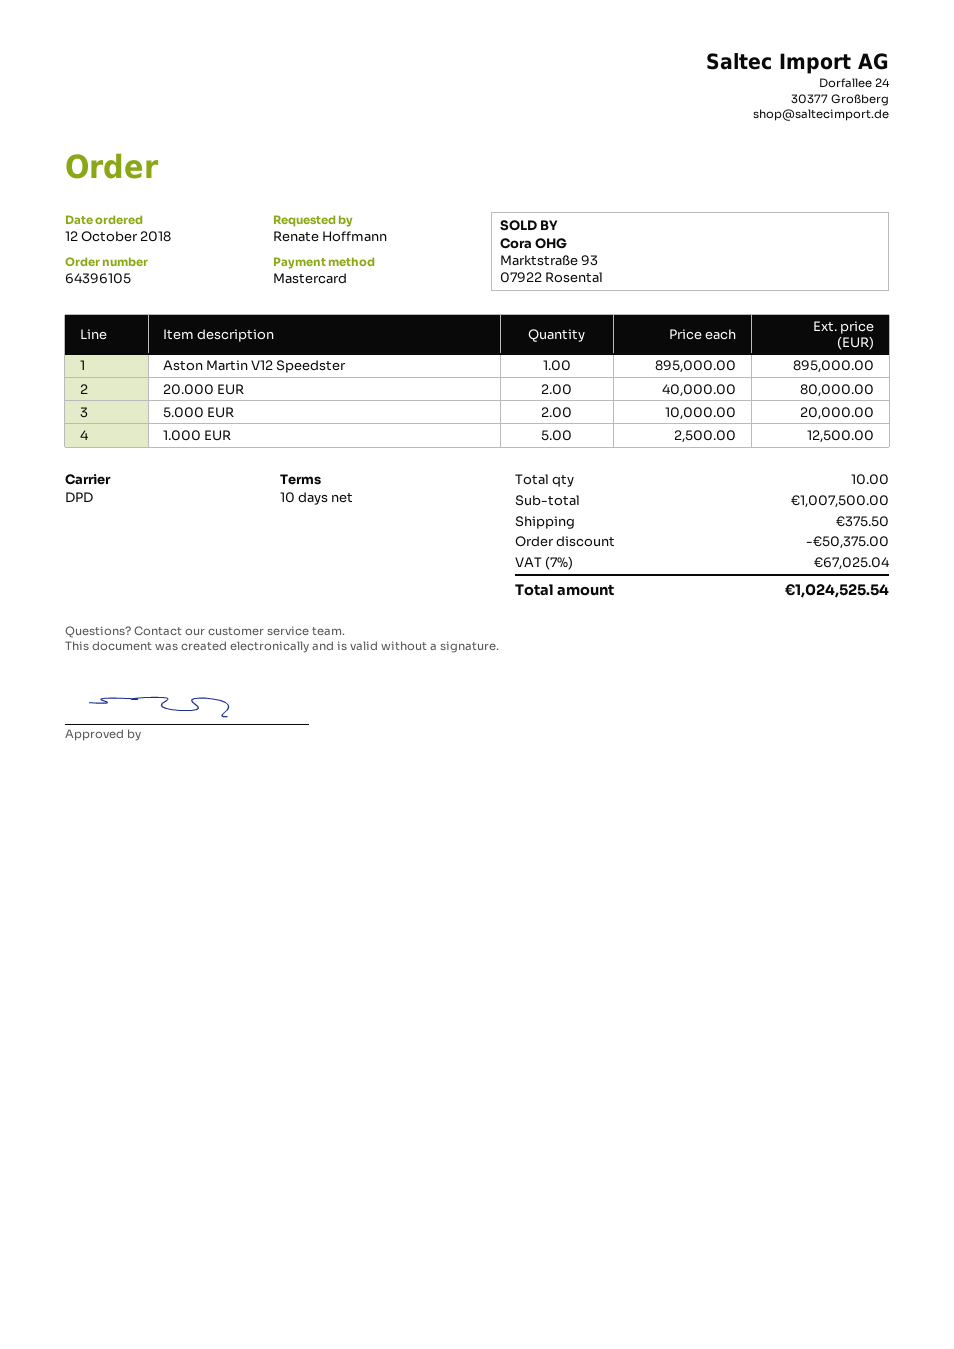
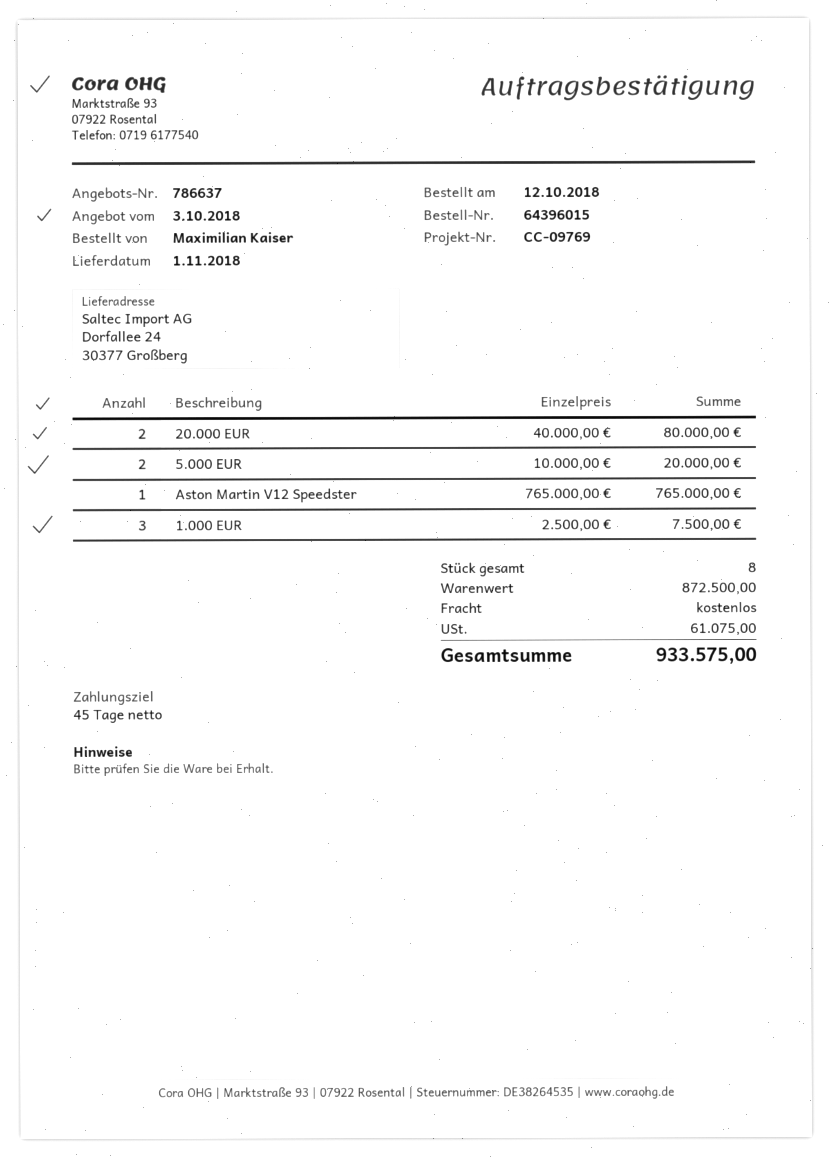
order number: 64396105 -> 64396015
payment terms: 10 days -> 45 days
ordered by: Renate Hoffmann -> Maximilian Kaiser
Aston Martin V12 Speedster: 1 x 895000.00 = 895000.00 -> 1 x 765000.00 = 765000.00
1.000 EUR: 5 x 2500.00 = 12500.00 -> 3 x 2500.00 = 7500.00
total quantity: 10 -> 8
subtotal: 1007500.00 -> 872500.00
discount: 50375.00 -> none
shipping: 375.50 -> 0.00
tax: 67025.04 -> 61075.00
total: 1024525.54 -> 933575.00

